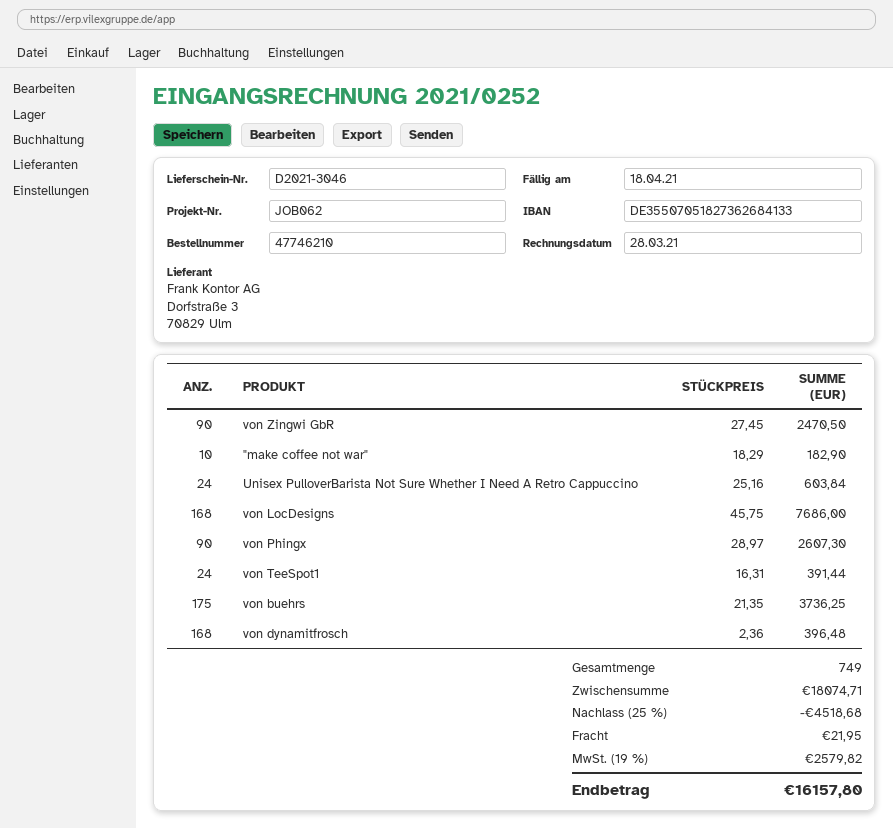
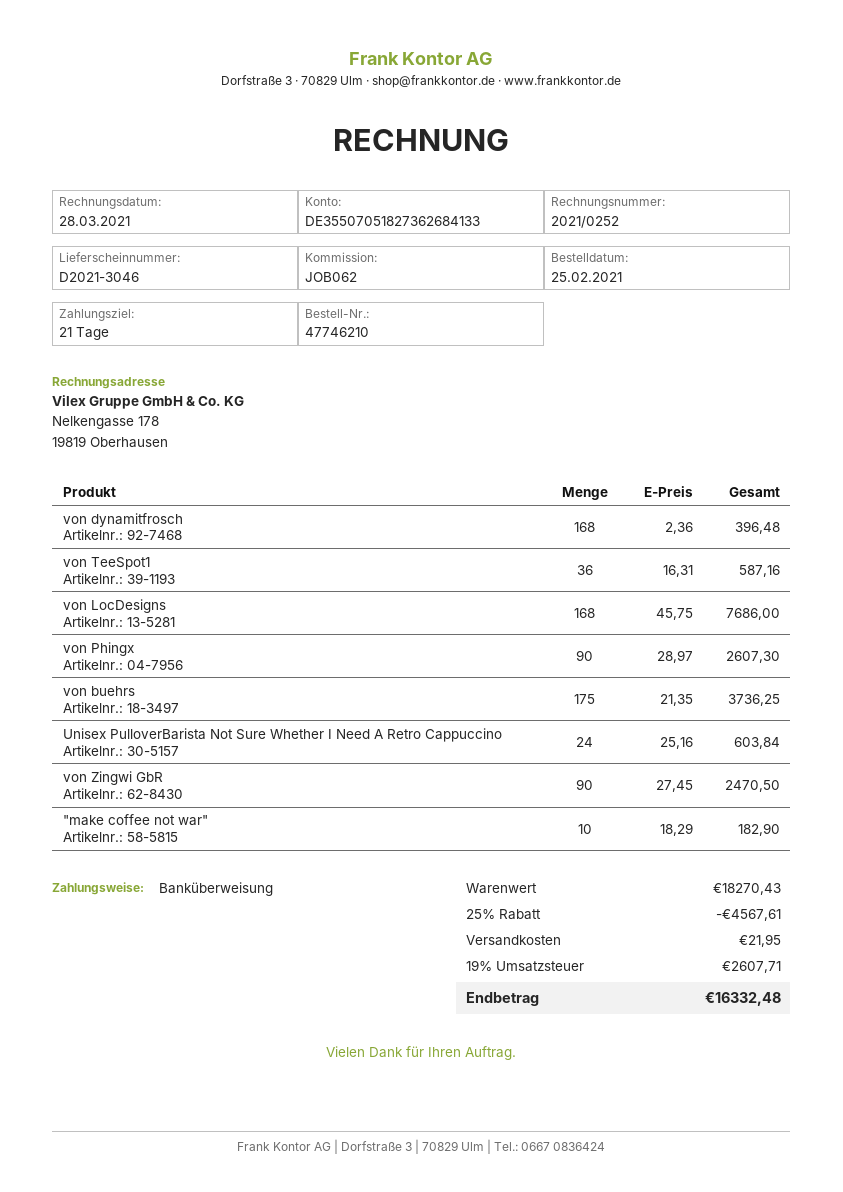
von TeeSpot1: 24 x 16.31 = 391.44 -> 36 x 16.31 = 587.16
subtotal: 18074.71 -> 18270.43
discount: 25% = 4518.68 -> 25% = 4567.61
tax: 19% = 2579.82 -> 19% = 2607.71
total: 16157.80 -> 16332.48

